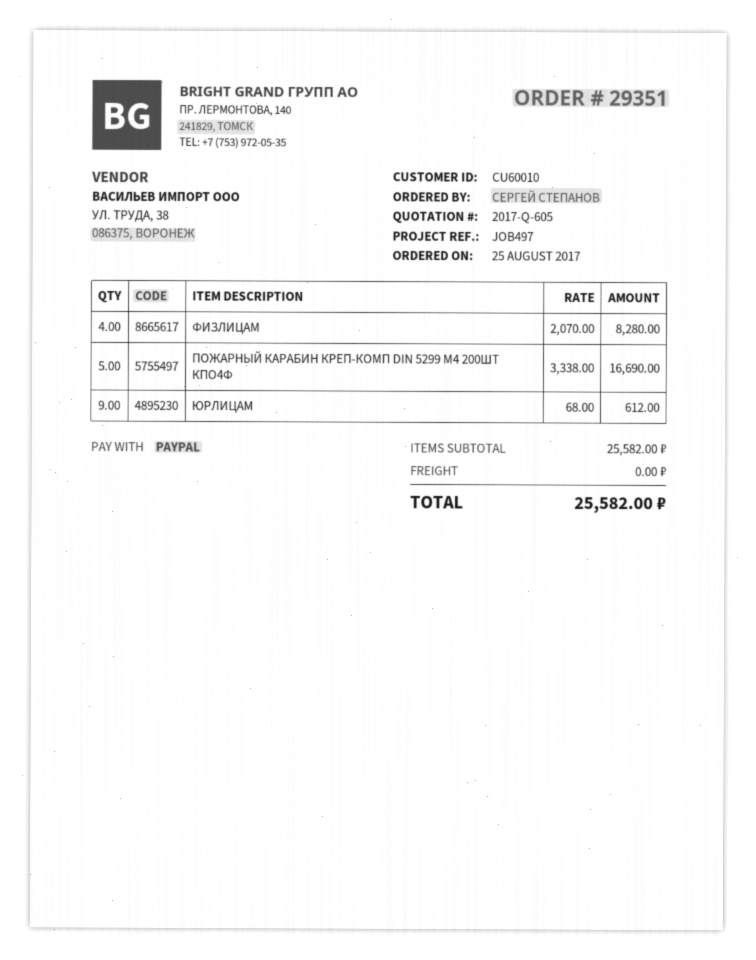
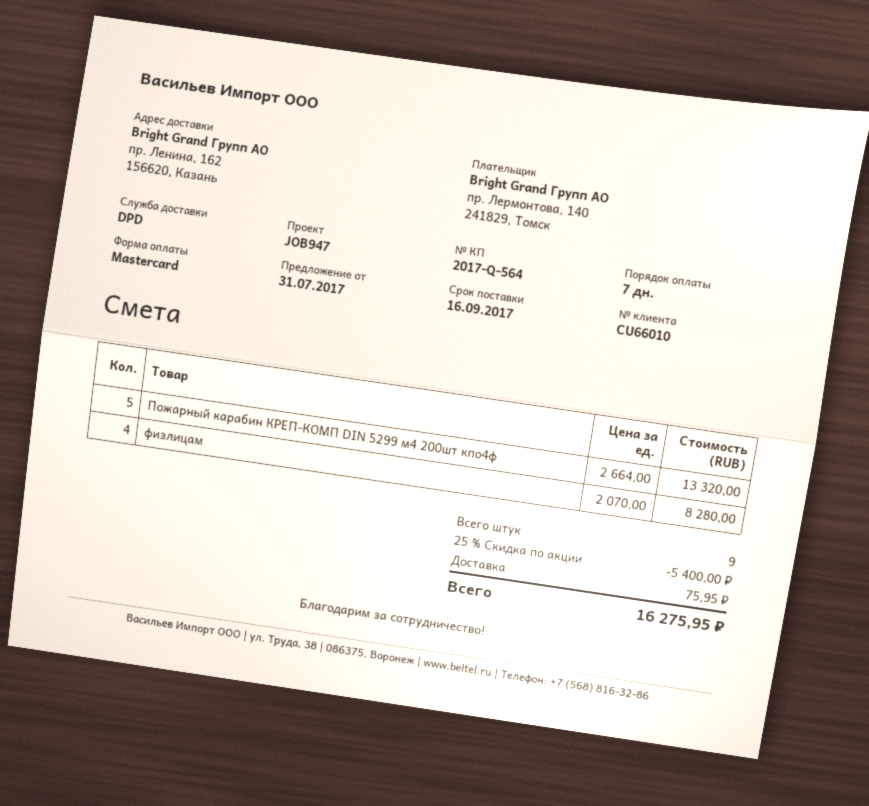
quote number: 2017-Q-605 -> 2017-Q-564
customer number: CU60010 -> CU66010
reference: JOB497 -> JOB947
payment method: PayPal -> Mastercard
ПОЖАРНЫЙ КАРАБИН КРЕП-КОМП DIN 5299 М4 200ШТ КПО4Ф: 5 x 3338.00 = 16690.00 -> 5 x 2664.00 = 13320.00
ЮРЛИЦАМ: 9 x 68.00 = 612.00 -> none
discount: none -> 25% = 5400.00
shipping: 0.00 -> 75.95
total: 25582.00 -> 16275.95

